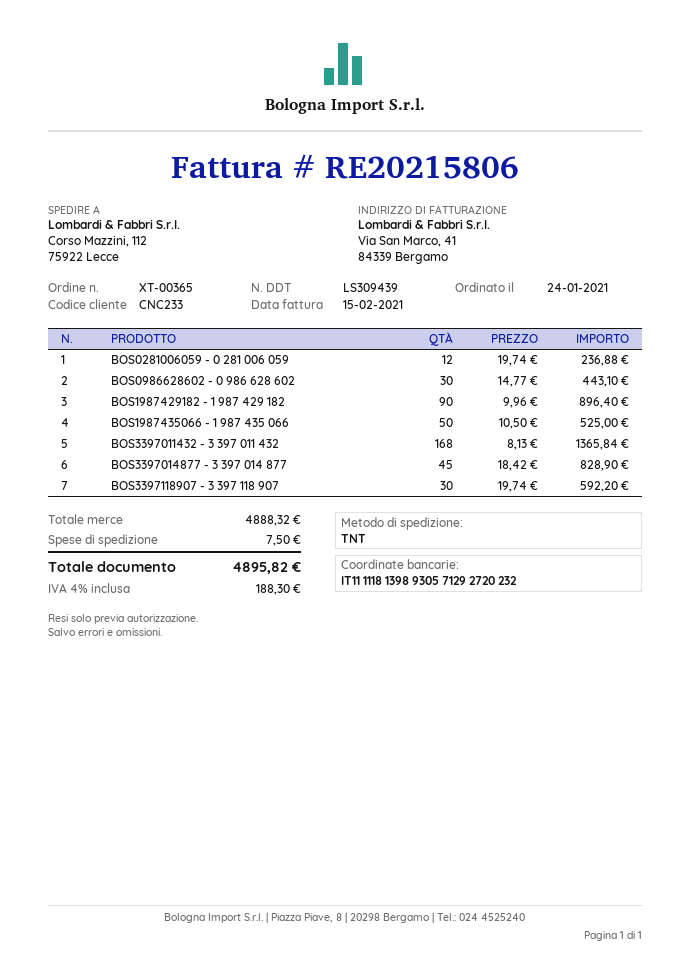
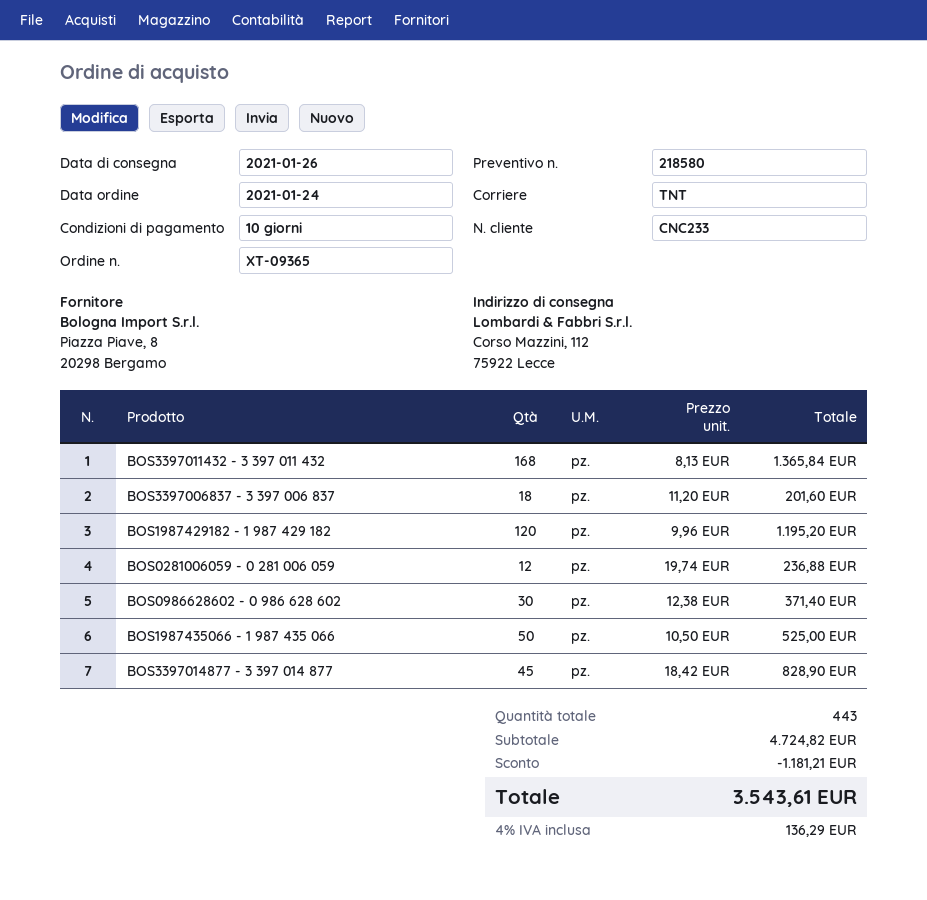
order number: XT-00365 -> XT-09365
BOS0986628602 - 0 986 628 602: 30 x 14.77 = 443.10 -> 30 x 12.38 = 371.40
BOS1987429182 - 1 987 429 182: 90 x 9.96 = 896.40 -> 120 x 9.96 = 1195.20
BOS3397118907 - 3 397 118 907: 30 x 19.74 = 592.20 -> none
BOS3397006837 - 3 397 006 837: none -> 18 x 11.20 = 201.60
subtotal: 4888.32 -> 4724.82
discount: none -> 1181.21
shipping: 7.50 -> none
tax: 4% = 188.30 -> 4% = 136.29
total: 4895.82 -> 3543.61

